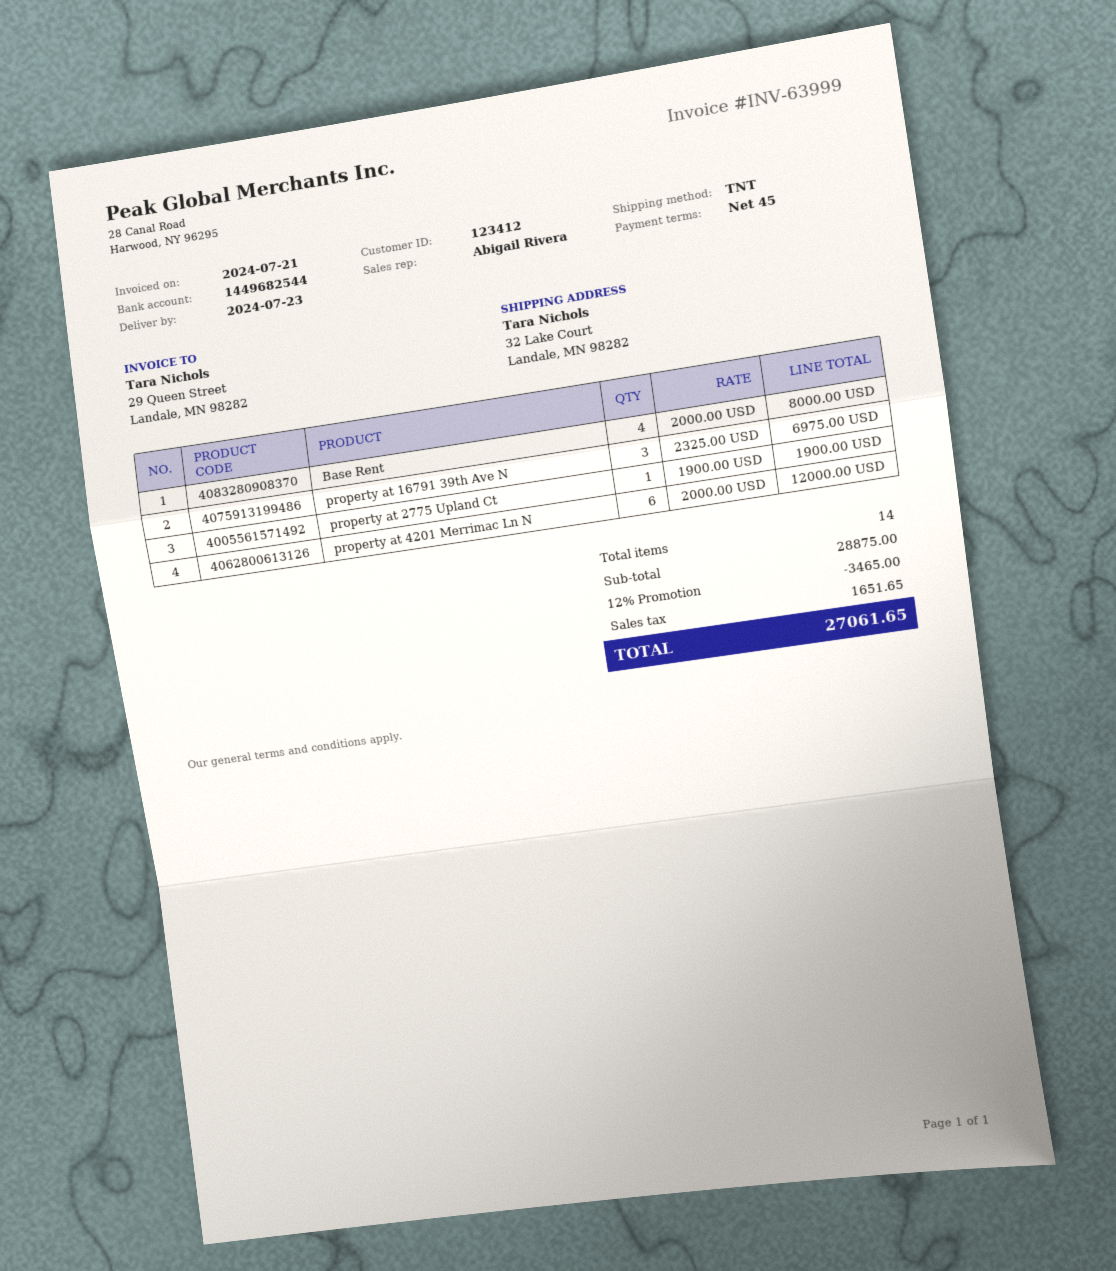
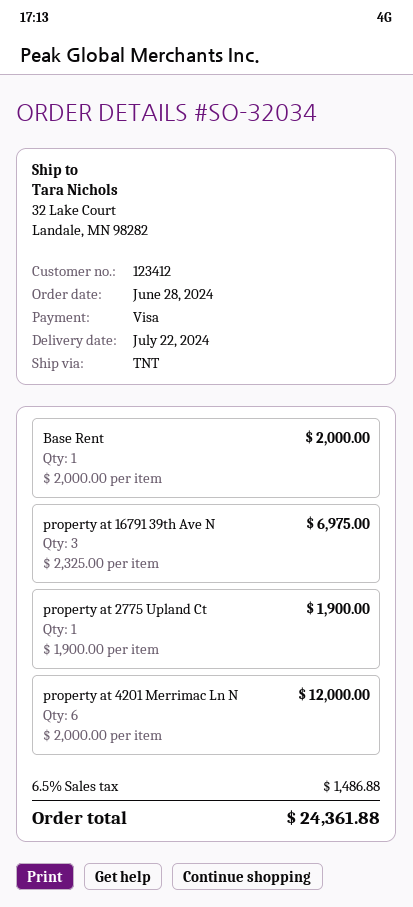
delivery date: 2024-07-23 -> 2024-07-22
Base Rent: 4 x 2000.00 = 8000.00 -> 1 x 2000.00 = 2000.00
discount: 12% = 3465.00 -> none
tax: 1651.65 -> 1486.88
total: 27061.65 -> 24361.88

